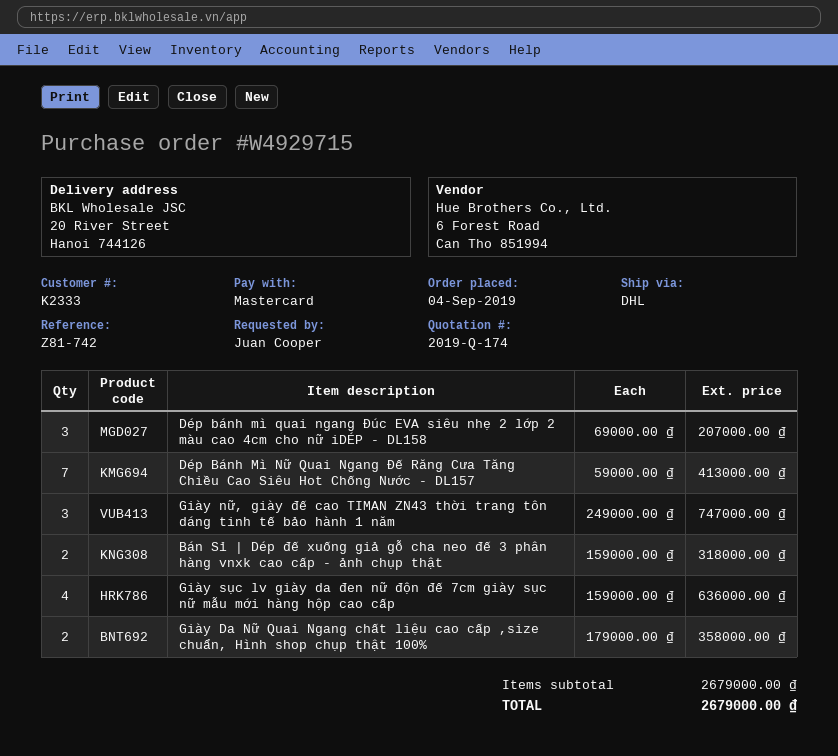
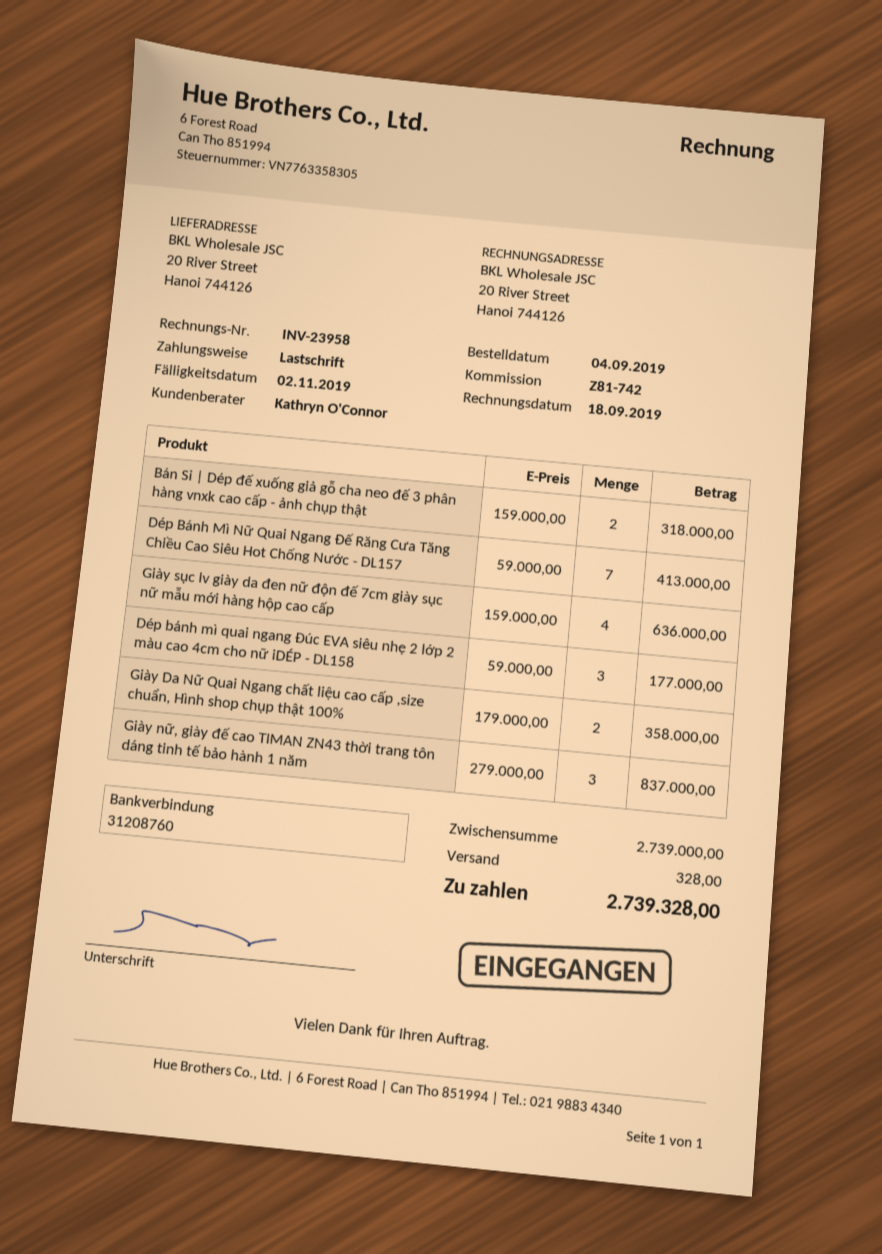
payment method: Mastercard -> direct debit
Dép bánh mì quai ngang Đúc EVA siêu nhẹ 2 lớp 2 màu cao 4cm cho nữ iDÉP - DL158: 3 x 69000.00 = 207000.00 -> 3 x 59000.00 = 177000.00
Giày nữ, giày đế cao TIMAN ZN43 thời trang tôn dáng tinh tế bảo hành 1 năm: 3 x 249000.00 = 747000.00 -> 3 x 279000.00 = 837000.00
subtotal: 2679000.00 -> 2739000.00
shipping: none -> 328.00
total: 2679000.00 -> 2739328.00

